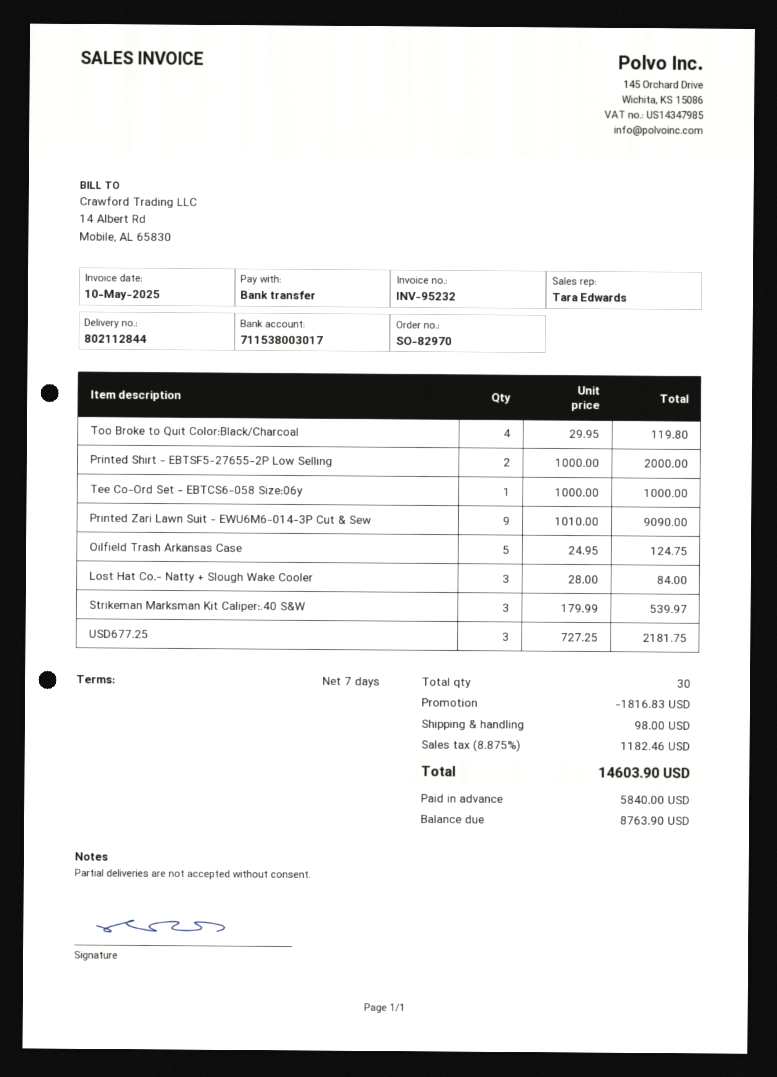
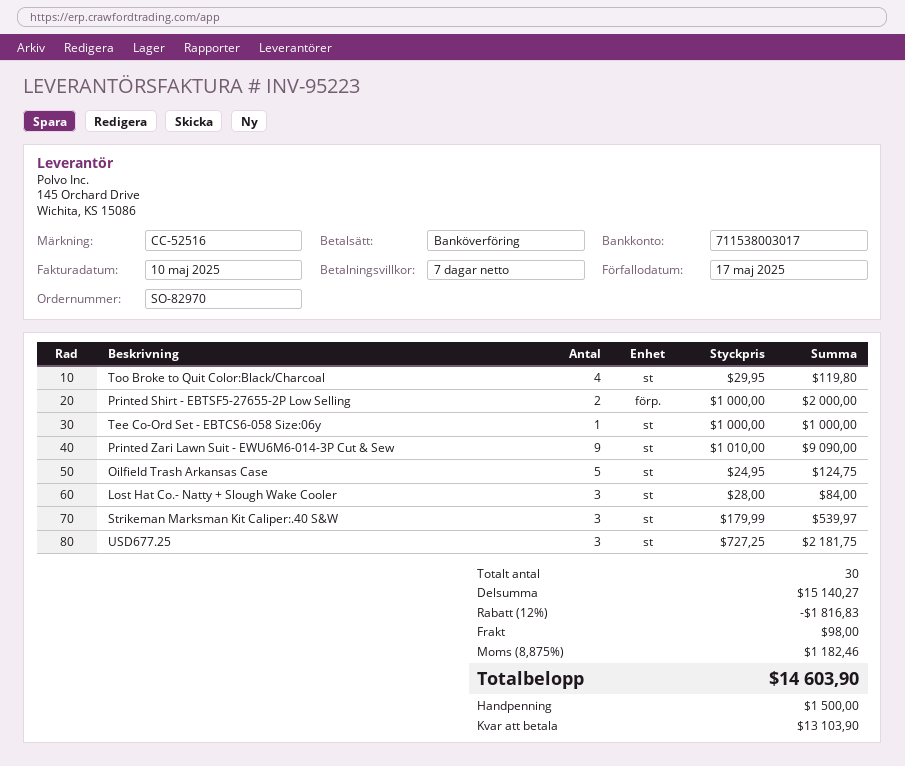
invoice number: INV-95232 -> INV-95223
deposit: 5840.00 -> 1500.00
balance: 8763.90 -> 13103.90

